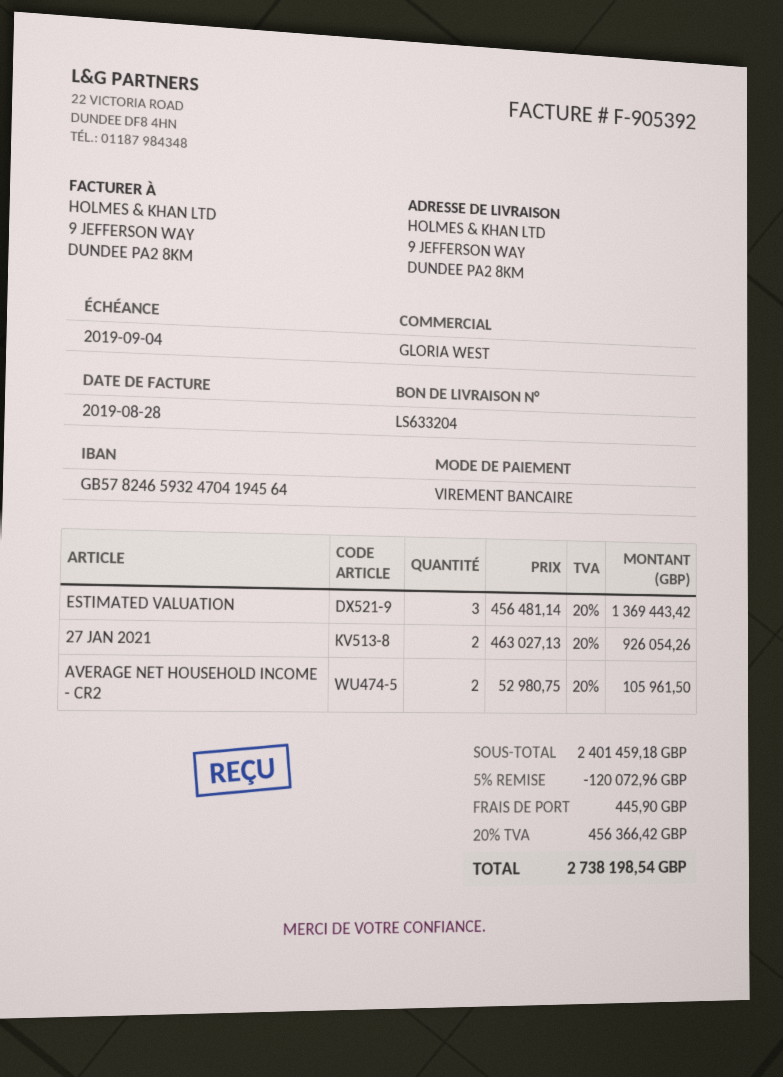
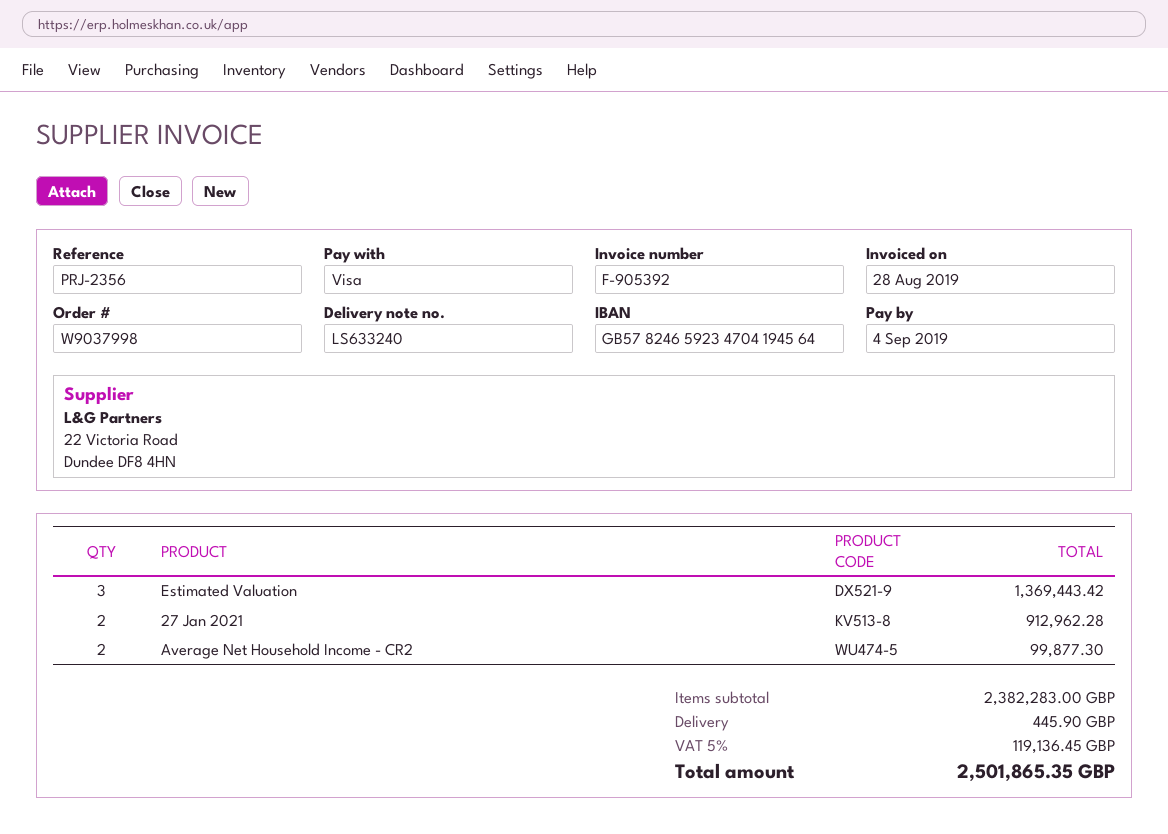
delivery note number: LS633204 -> LS633240
payment method: bank transfer -> Visa
bank account: GB57824659324704194564 -> GB57824659234704194564
27 JAN 2021: 2 for 926054.26 -> 2 for 912962.28
AVERAGE NET HOUSEHOLD INCOME - CR2: 2 for 105961.50 -> 2 for 99877.30
subtotal: 2401459.18 -> 2382283.00
discount: 5% = 120072.96 -> none
tax: 20% = 456366.42 -> 5% = 119136.45
total: 2738198.54 -> 2501865.35

